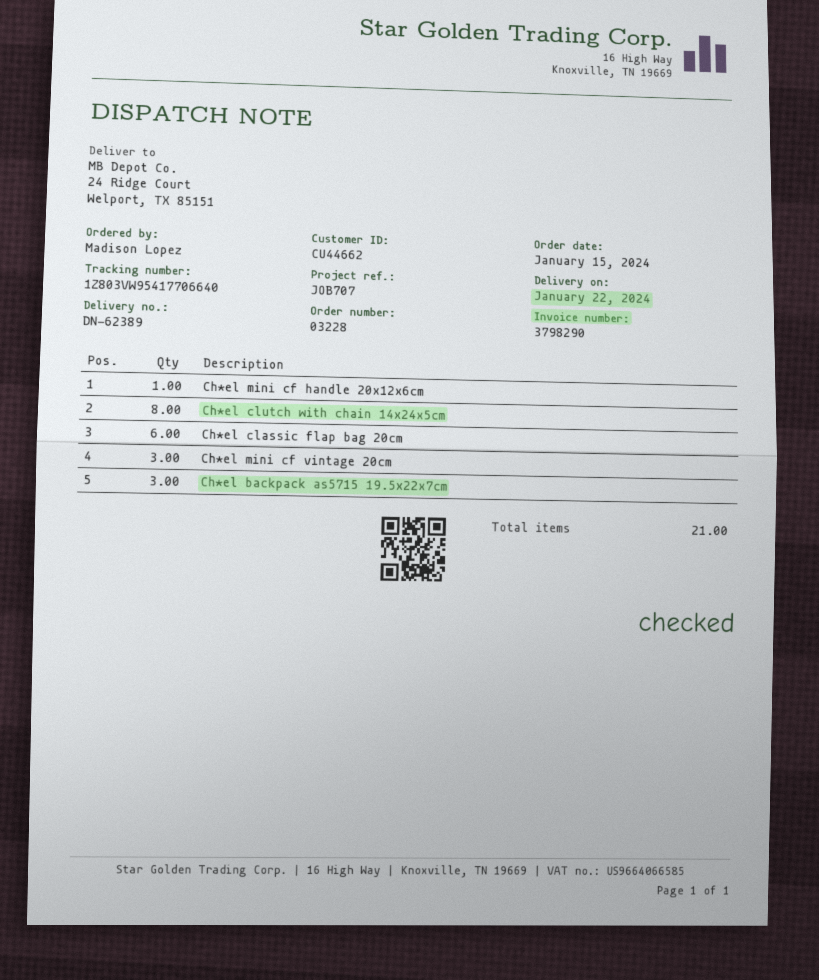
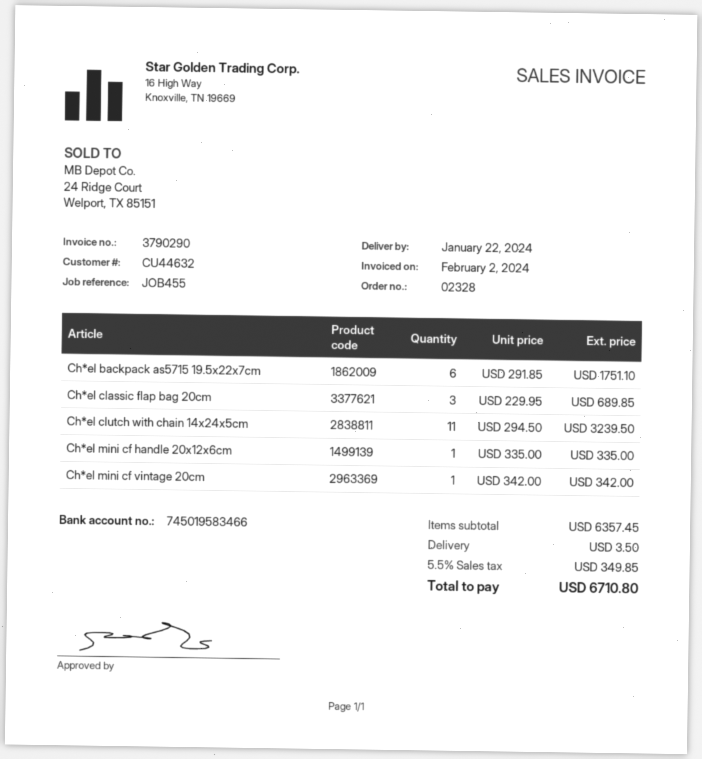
order number: 03228 -> 02328
invoice number: 3798290 -> 3790290
customer number: CU44662 -> CU44632
reference: JOB707 -> JOB455
Ch*el clutch with chain 14x24x5cm: 8 -> 11
Ch*el classic flap bag 20cm: 6 -> 3
Ch*el mini cf vintage 20cm: 3 -> 1
Ch*el backpack as5715 19.5x22x7cm: 3 -> 6

